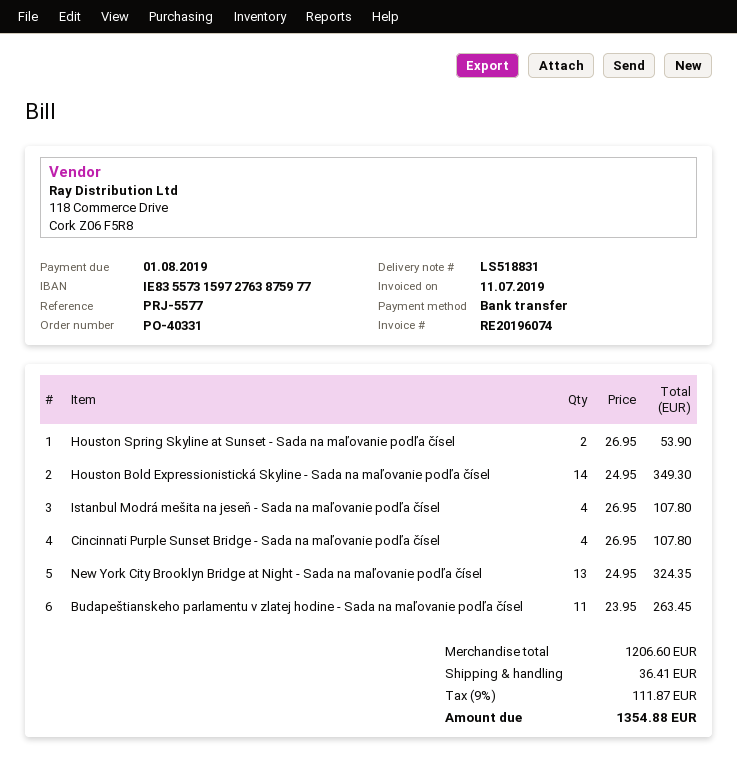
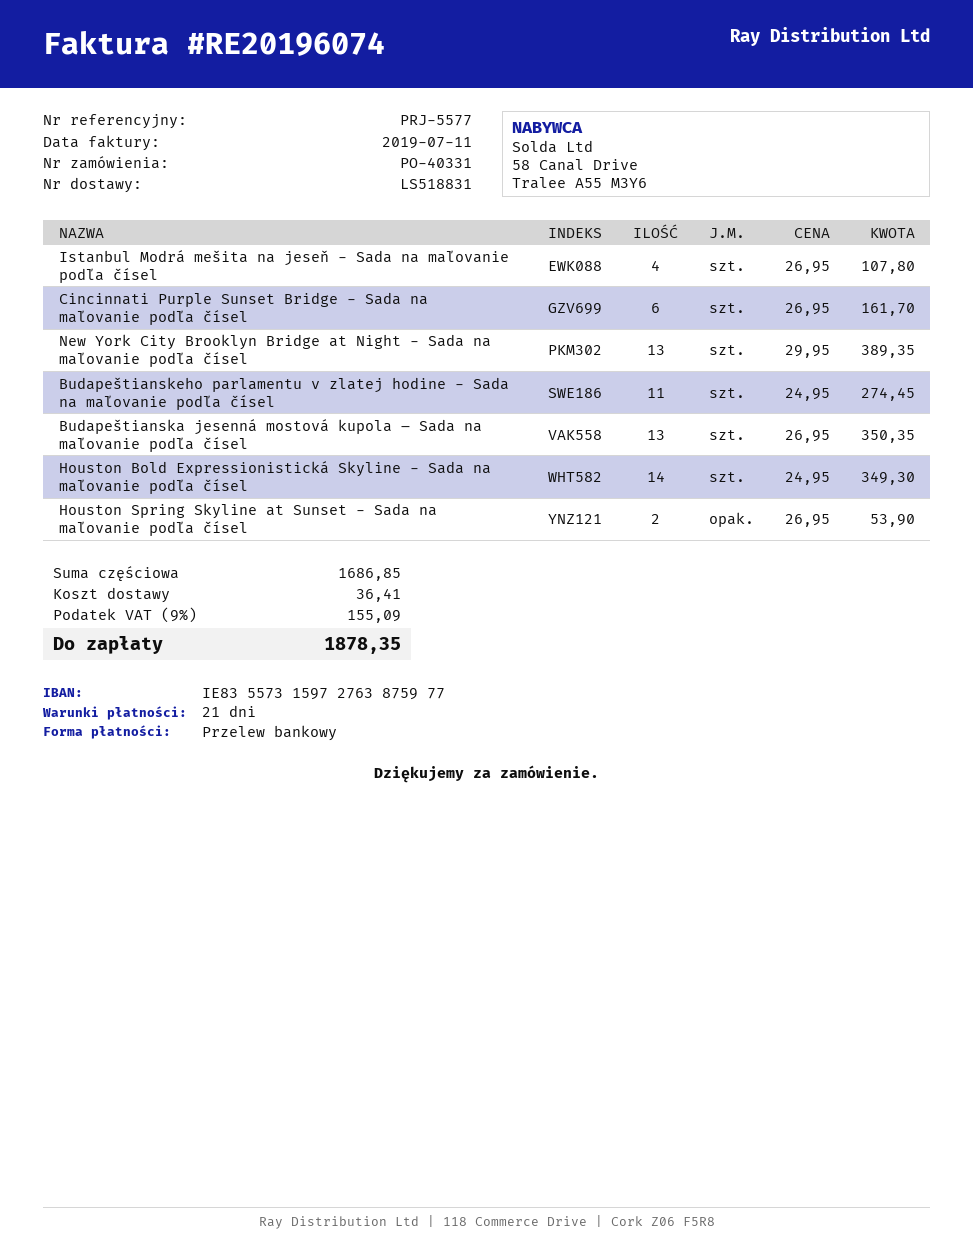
Cincinnati Purple Sunset Bridge - Sada na maľovanie podľa čísel: 4 x 26.95 = 107.80 -> 6 x 26.95 = 161.70
New York City Brooklyn Bridge at Night - Sada na maľovanie podľa čísel: 13 x 24.95 = 324.35 -> 13 x 29.95 = 389.35
Budapeštianskeho parlamentu v zlatej hodine - Sada na maľovanie podľa čísel: 11 x 23.95 = 263.45 -> 11 x 24.95 = 274.45
Budapeštianska jesenná mostová kupola – Sada na maľovanie podľa čísel: none -> 13 x 26.95 = 350.35
subtotal: 1206.60 -> 1686.85
tax: 9% = 111.87 -> 9% = 155.09
total: 1354.88 -> 1878.35

